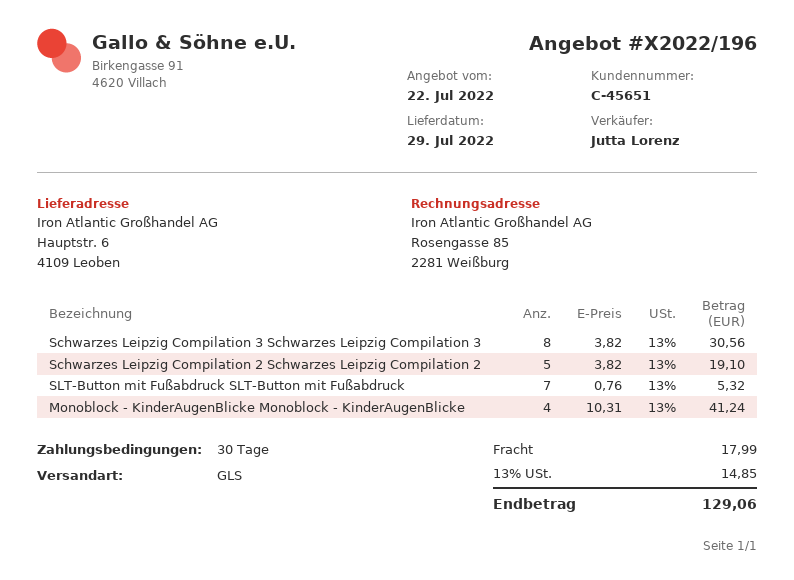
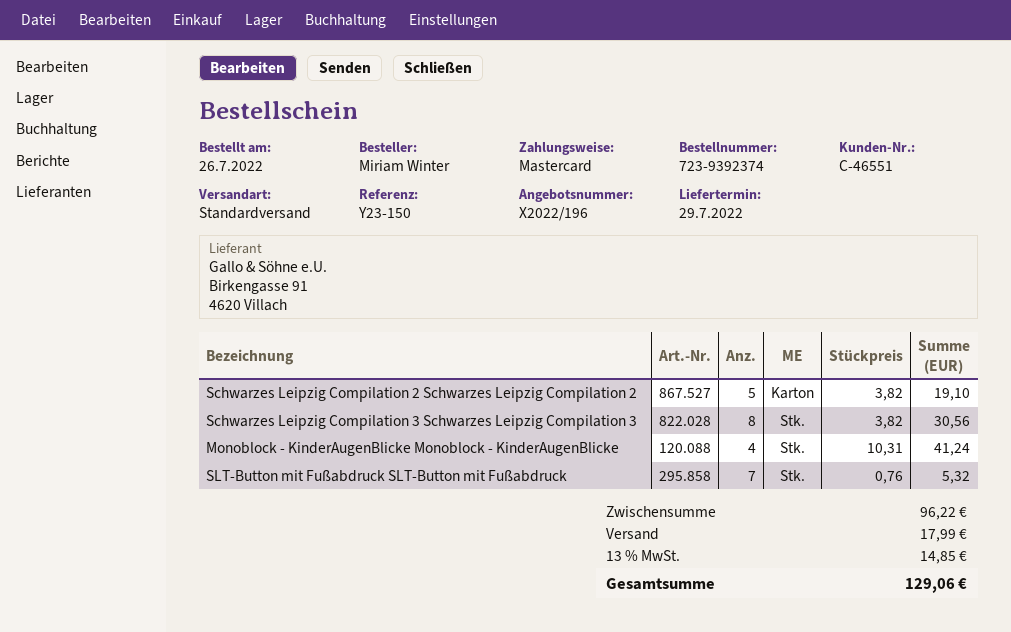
customer number: C-45651 -> C-46551
shipping method: GLS -> standard

